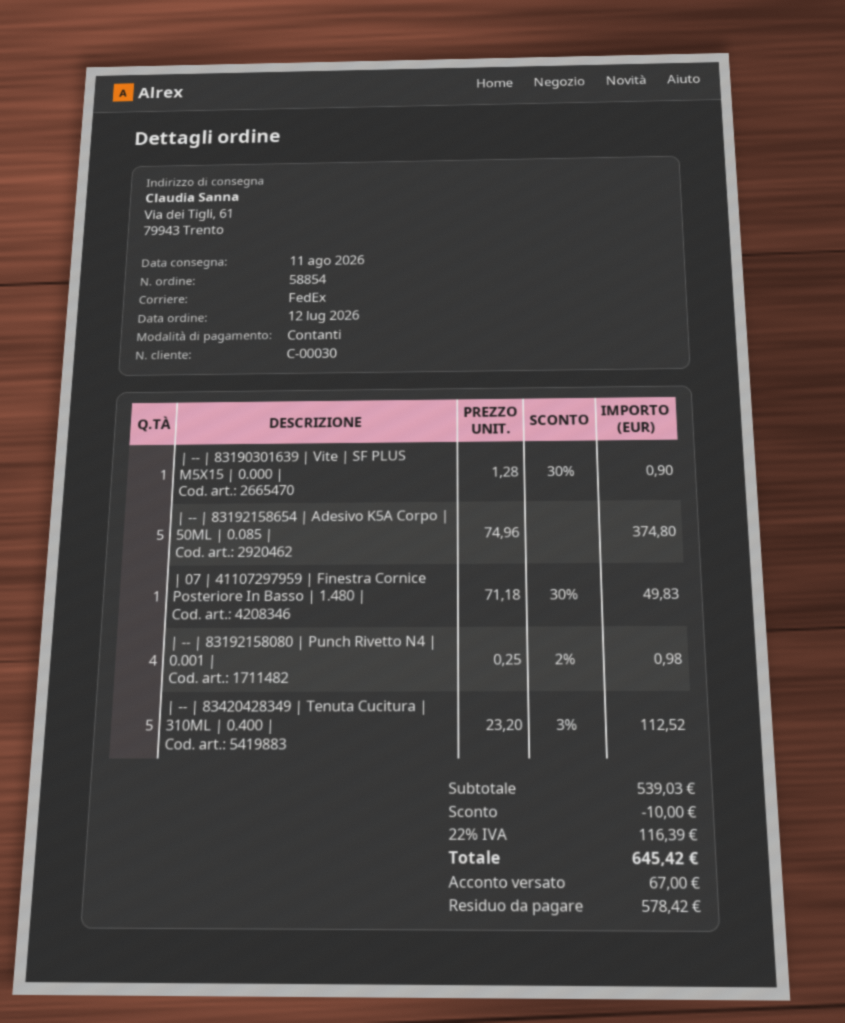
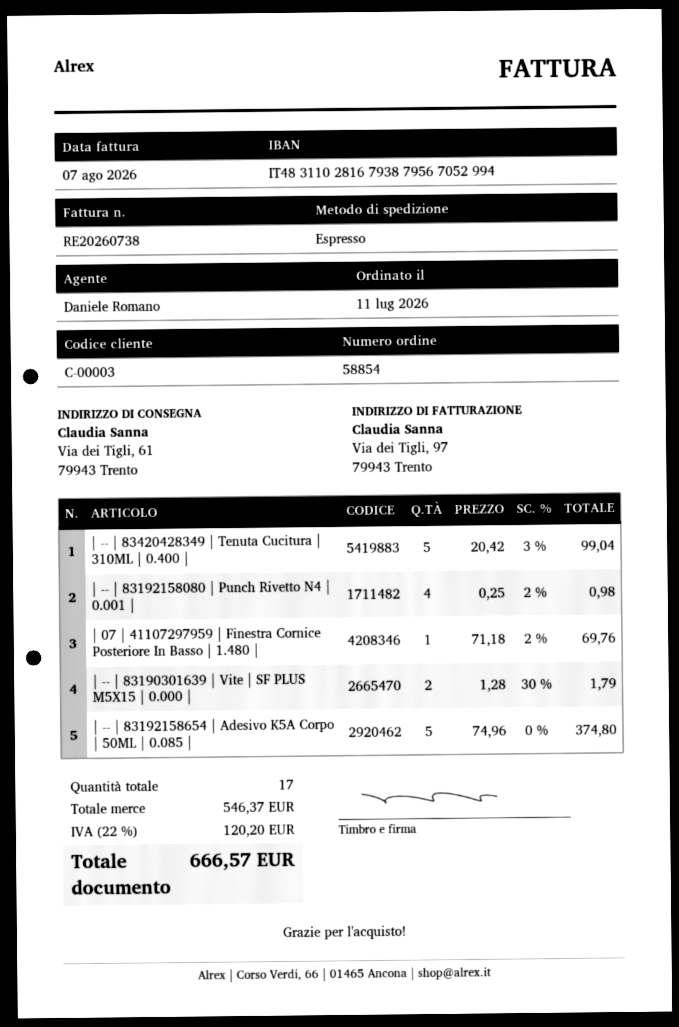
order date: 2026-07-12 -> 2026-07-11
customer number: C-00030 -> C-00003
shipping method: FedEx -> express
| -- | 83190301639 | Vite | SF PLUS M5X15 | 0.000 |: 1 x 1.28 - 30% = 0.90 -> 2 x 1.28 - 30% = 1.79
| 07 | 41107297959 | Finestra Cornice Posteriore In Basso | 1.480 |: 1 x 71.18 - 30% = 49.83 -> 1 x 71.18 - 2% = 69.76
| -- | 83420428349 | Tenuta Cucitura | 310ML | 0.400 |: 5 x 23.20 - 3% = 112.52 -> 5 x 20.42 - 3% = 99.04
subtotal: 539.03 -> 546.37
discount: 10.00 -> none
tax: 22% = 116.39 -> 22% = 120.20
total: 645.42 -> 666.57

